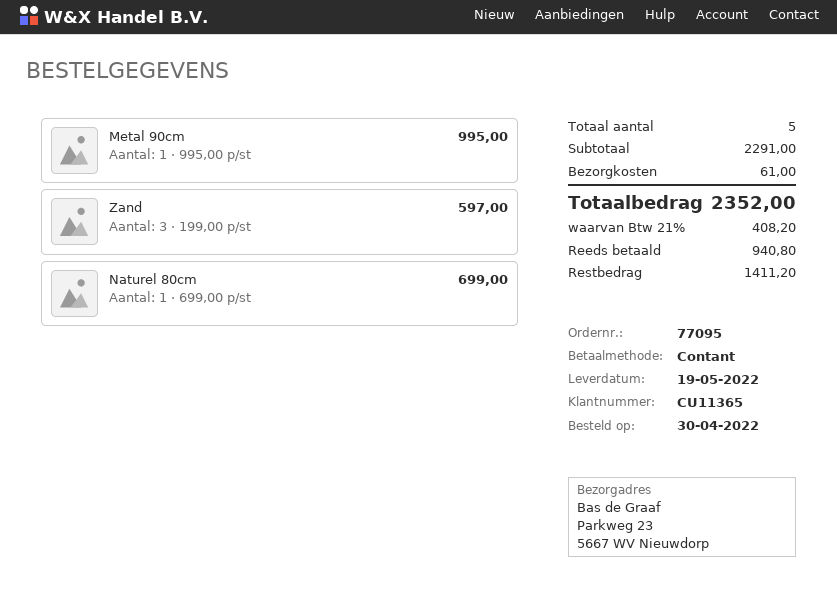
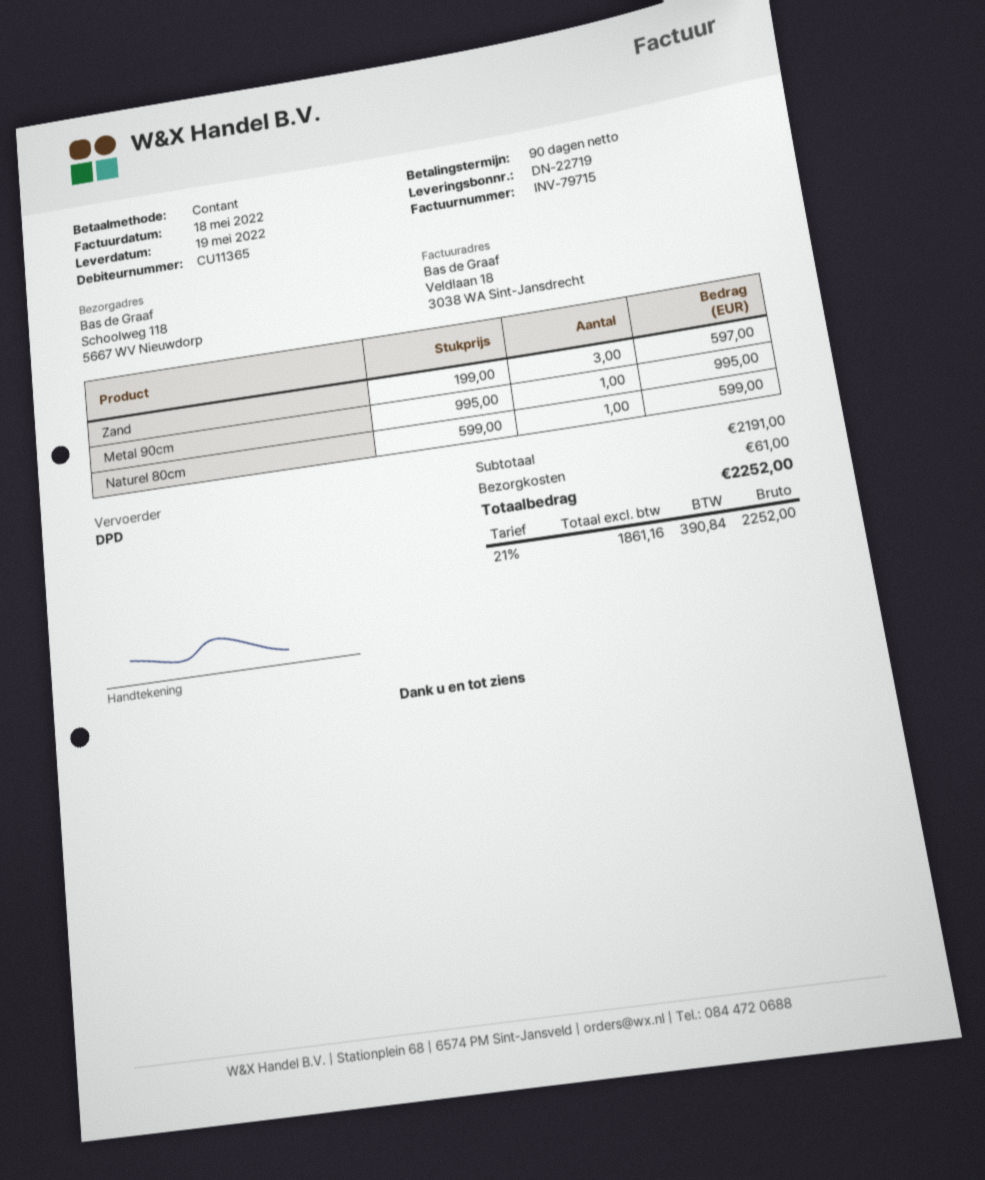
ship to: Parkweg 23, 5667 WV Nieuwdorp -> Schoolweg 118, 5667 WV Nieuwdorp
Naturel 80cm: 1 x 699.00 = 699.00 -> 1 x 599.00 = 599.00
subtotal: 2291.00 -> 2191.00
tax: 21% = 408.20 -> 21% = 390.84
total: 2352.00 -> 2252.00

